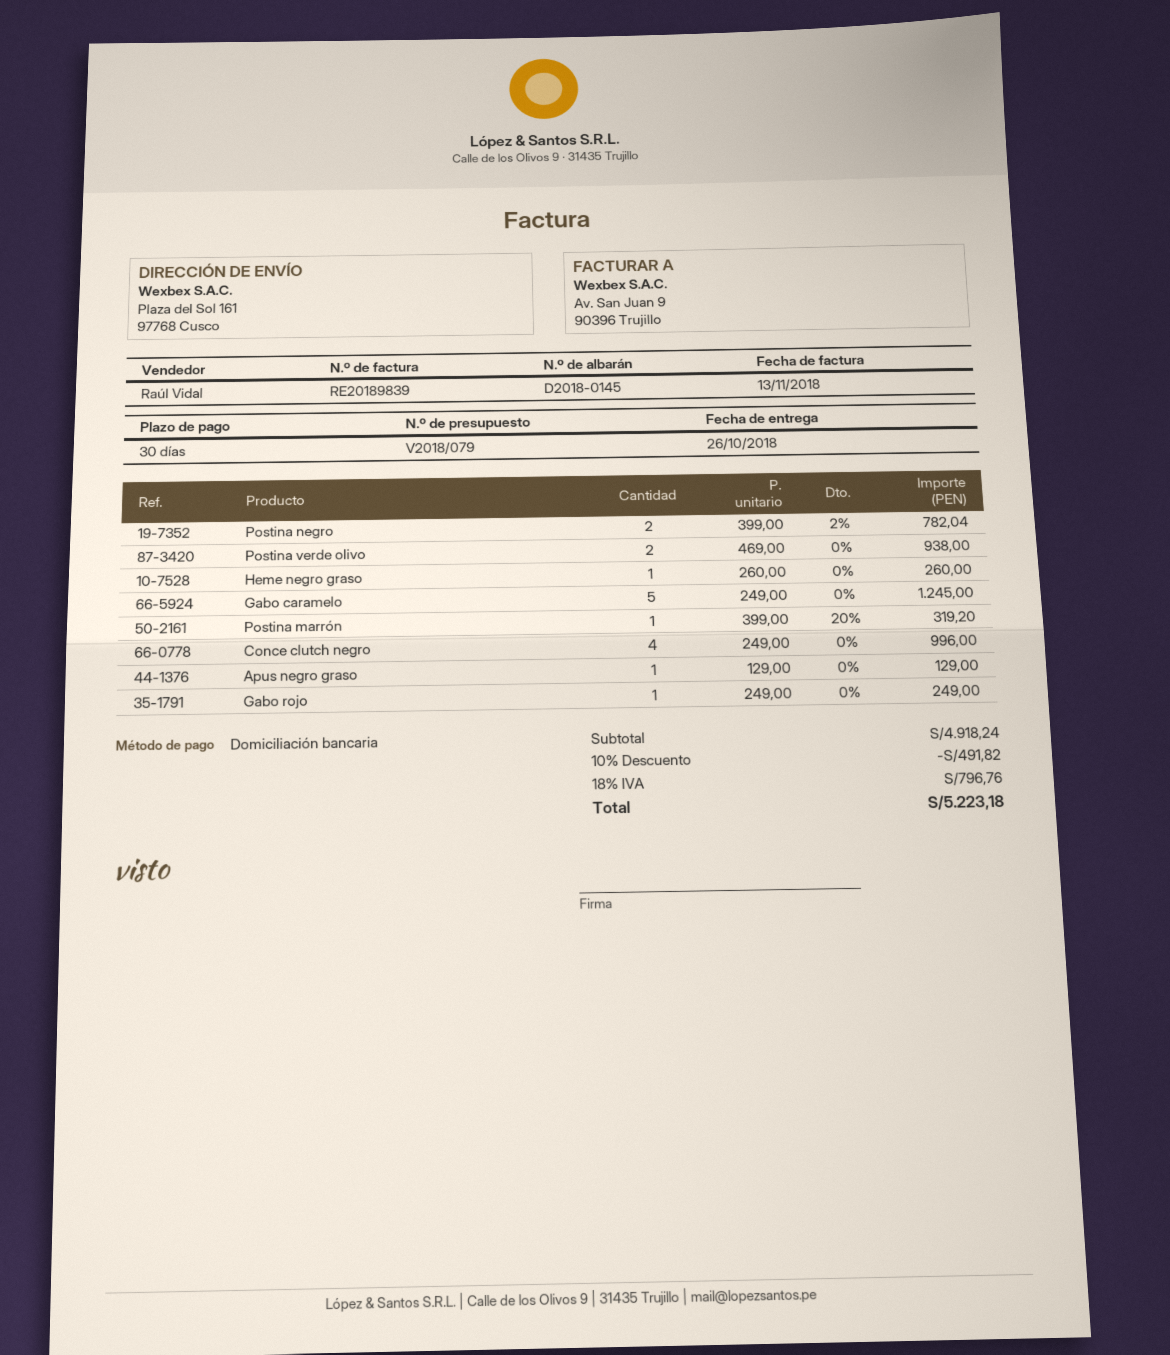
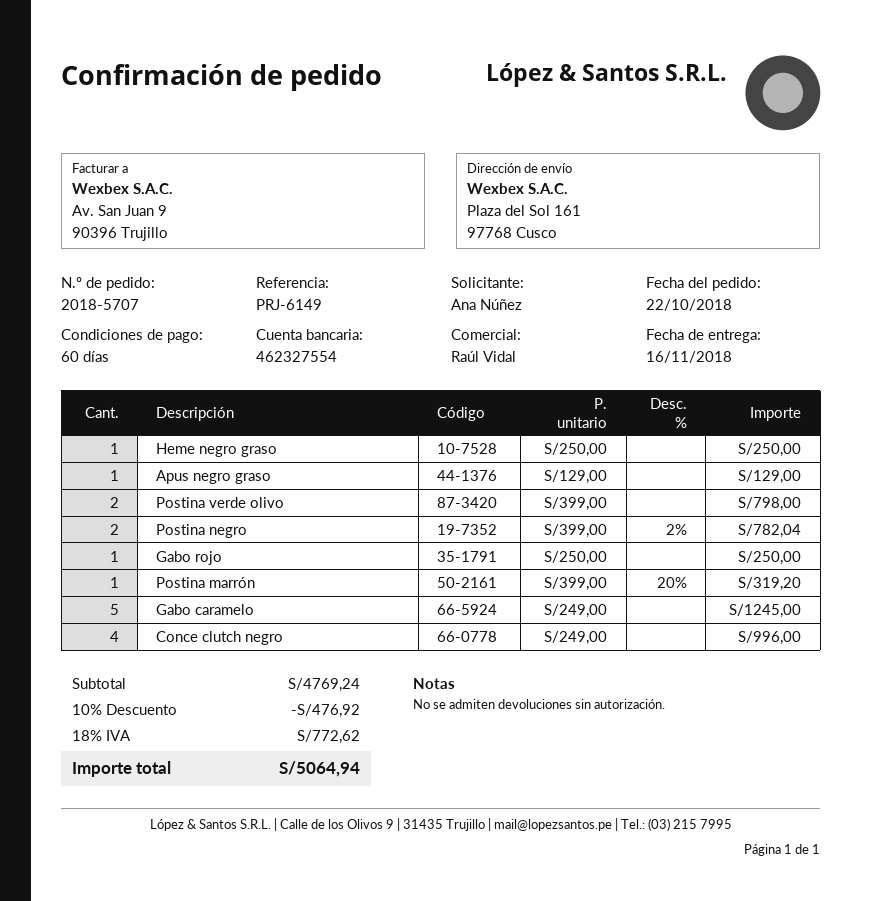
delivery date: 2018-10-26 -> 2018-11-16
payment terms: 30 days -> 60 days
Postina verde olivo: 2 x 469.00 = 938.00 -> 2 x 399.00 = 798.00
Heme negro graso: 1 x 260.00 = 260.00 -> 1 x 250.00 = 250.00
Gabo rojo: 1 x 249.00 = 249.00 -> 1 x 250.00 = 250.00
subtotal: 4918.24 -> 4769.24
discount: 10% = 491.82 -> 10% = 476.92
tax: 18% = 796.76 -> 18% = 772.62
total: 5223.18 -> 5064.94

